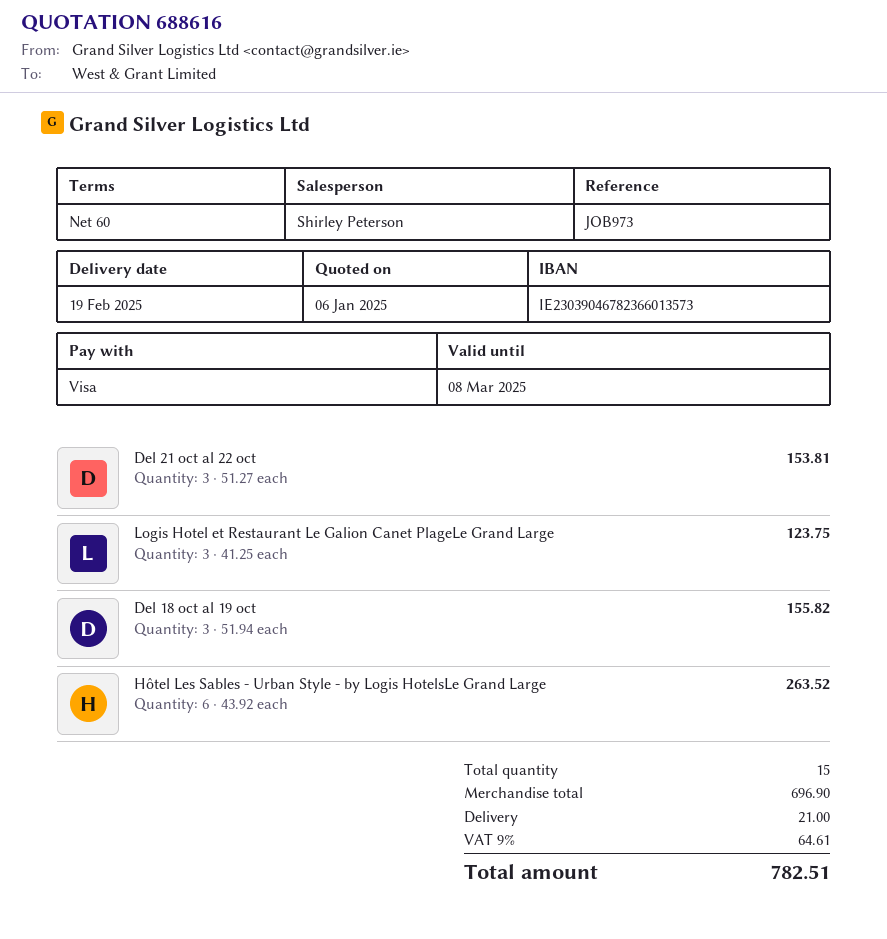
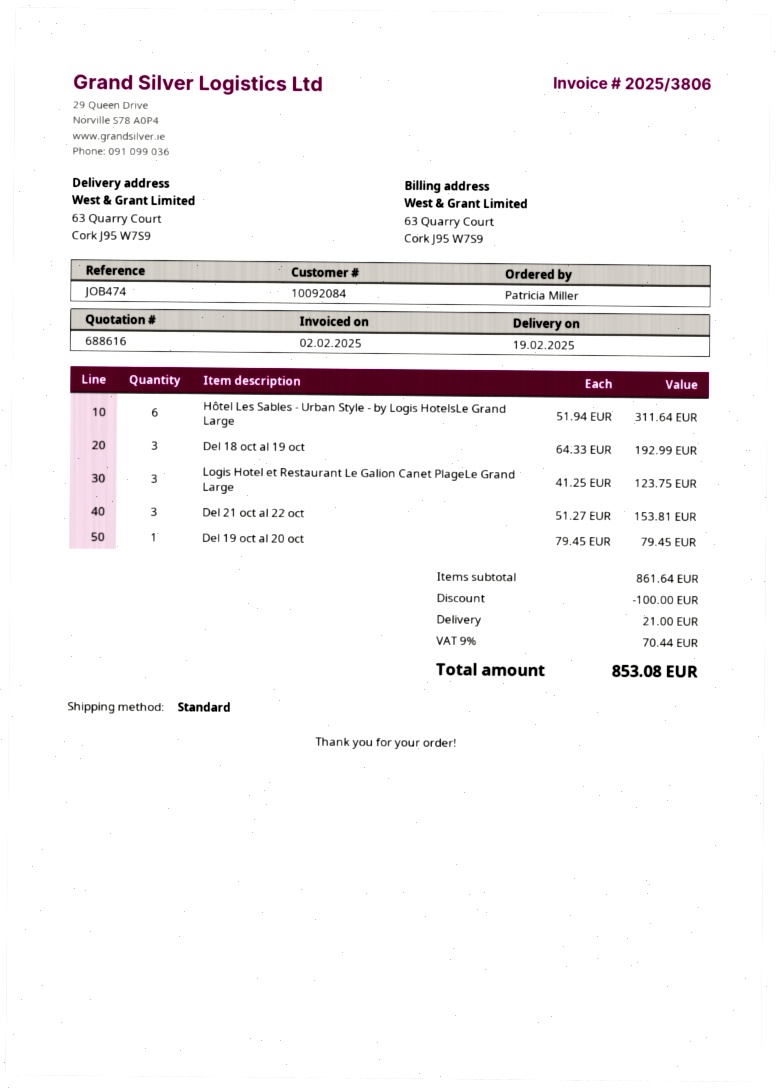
reference: JOB973 -> JOB474
Del 18 oct al 19 oct: 3 x 51.94 = 155.82 -> 3 x 64.33 = 192.99
Hôtel Les Sables - Urban Style - by Logis HotelsLe Grand Large: 6 x 43.92 = 263.52 -> 6 x 51.94 = 311.64
Del 19 oct al 20 oct: none -> 1 x 79.45 = 79.45
subtotal: 696.90 -> 861.64
discount: none -> 100.00
tax: 9% = 64.61 -> 9% = 70.44
total: 782.51 -> 853.08

